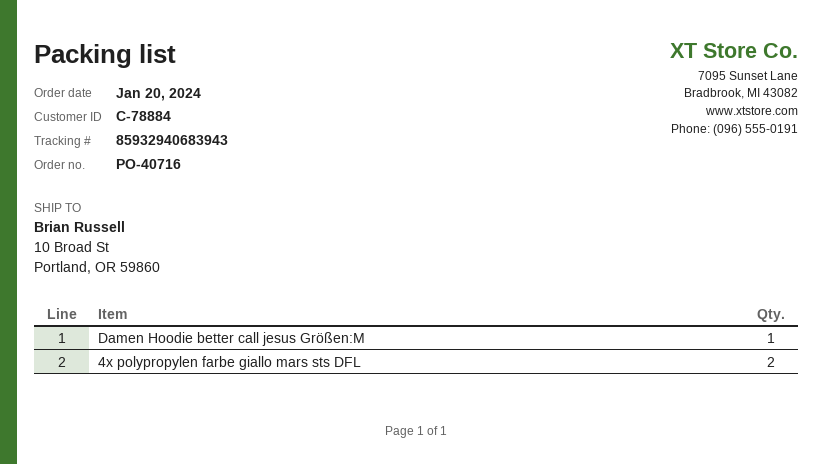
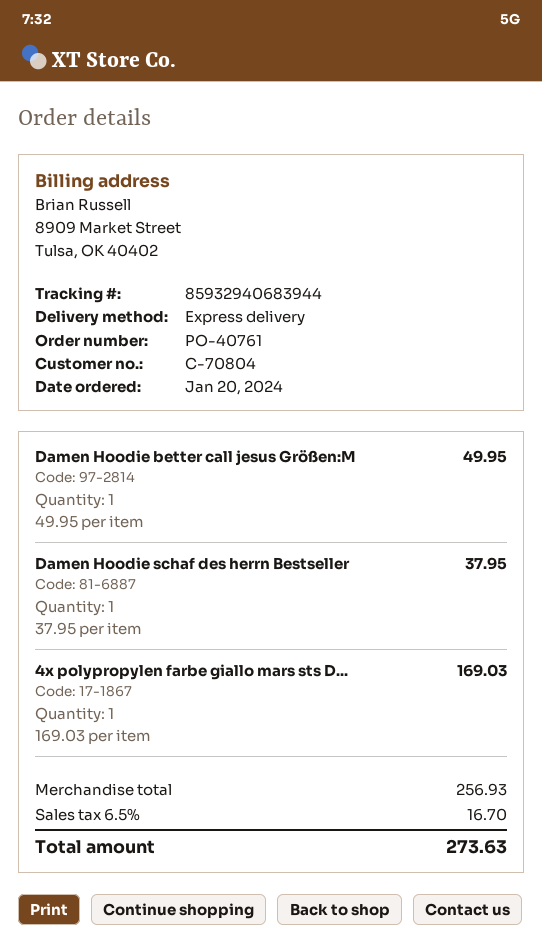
order number: PO-40716 -> PO-40761
customer number: C-78884 -> C-70804
tracking number: 85932940683943 -> 85932940683944
4x polypropylen farbe giallo mars sts DFL: 2 -> 1
Damen Hoodie schaf des herrn Bestseller: none -> 1

